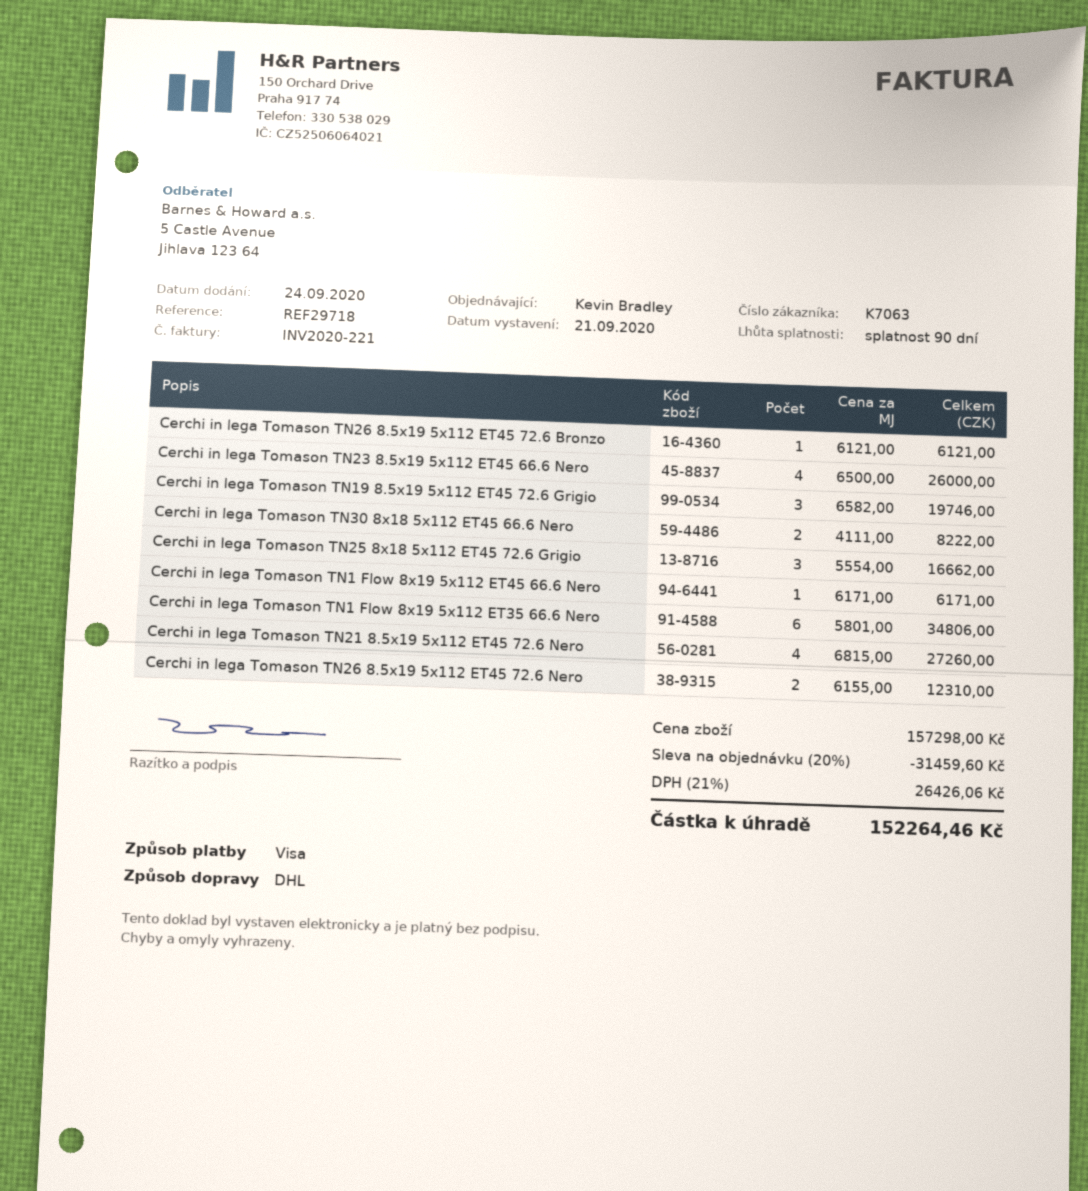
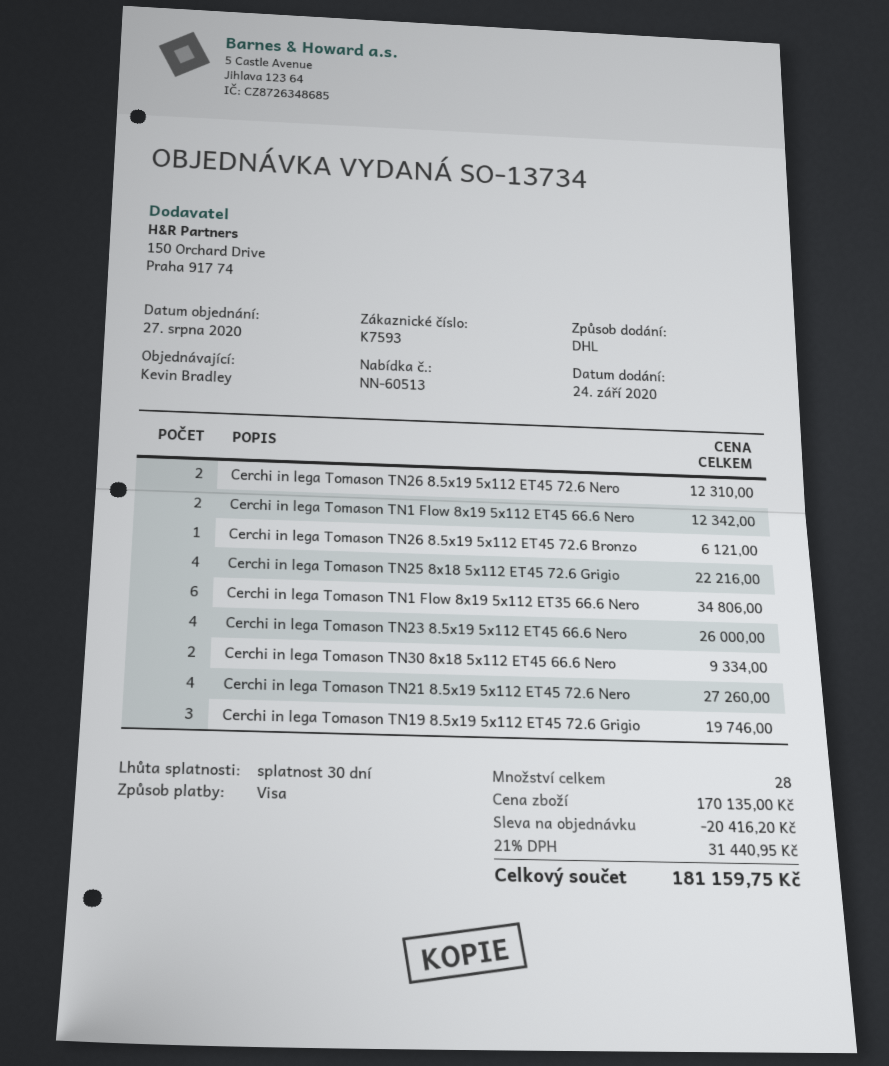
payment terms: 90 days -> 30 days
customer number: K7063 -> K7593
Cerchi in lega Tomason TN30 8x18 5x112 ET45 66.6 Nero: 2 for 8222.00 -> 2 for 9334.00
Cerchi in lega Tomason TN25 8x18 5x112 ET45 72.6 Grigio: 3 for 16662.00 -> 4 for 22216.00
Cerchi in lega Tomason TN1 Flow 8x19 5x112 ET45 66.6 Nero: 1 for 6171.00 -> 2 for 12342.00
subtotal: 157298.00 -> 170135.00
discount: 31459.60 -> 20416.20
tax: 21% = 26426.06 -> 21% = 31440.95
total: 152264.46 -> 181159.75

